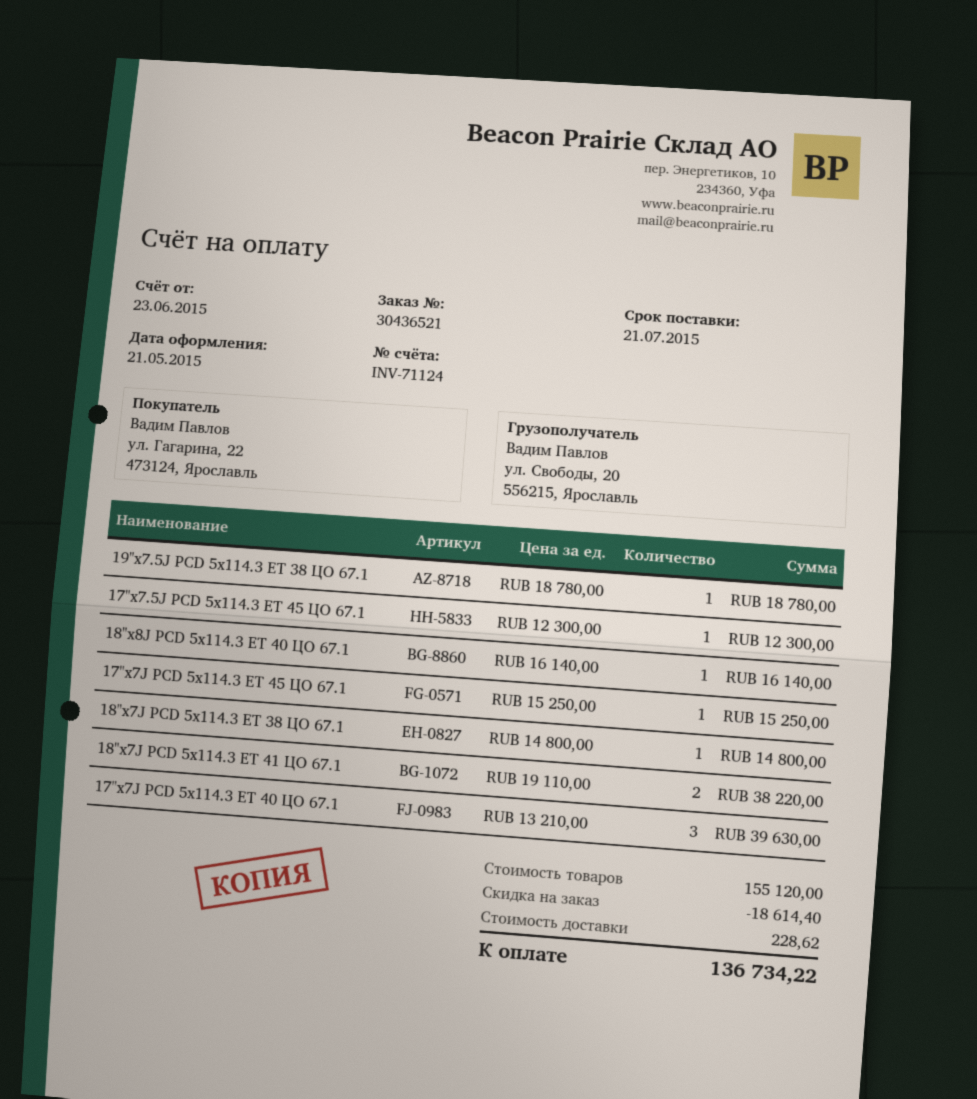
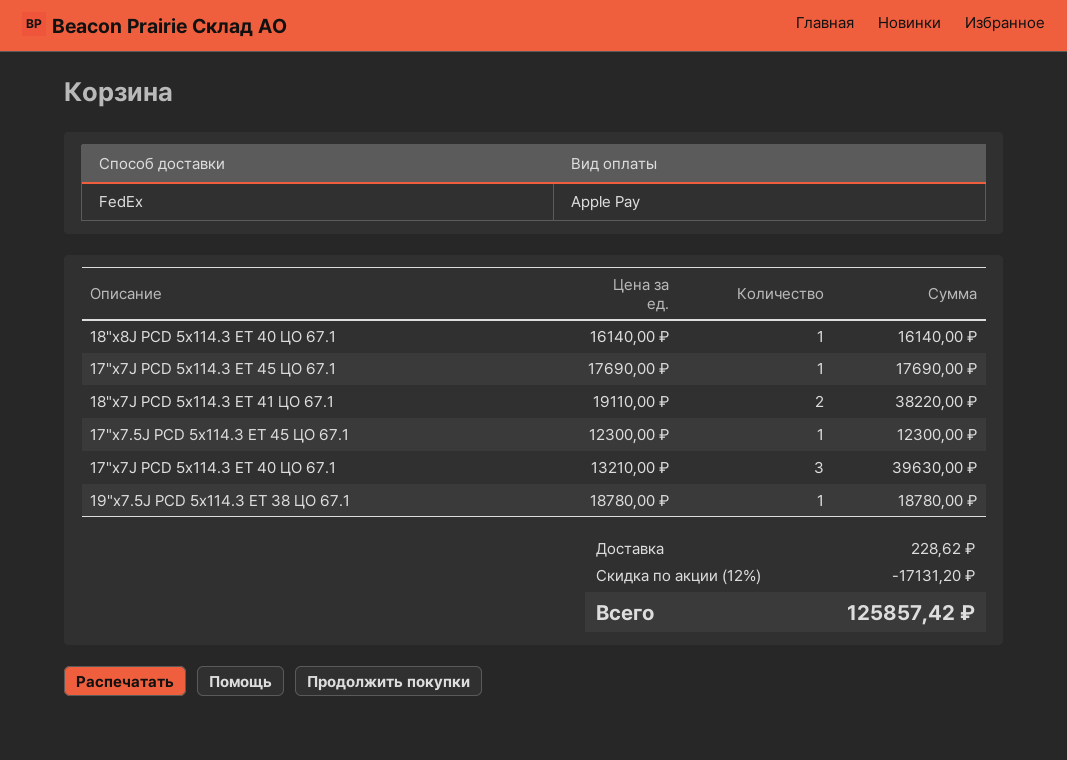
17"x7J PCD 5x114.3 ЕТ 45 ЦО 67.1: 1 x 15250.00 = 15250.00 -> 1 x 17690.00 = 17690.00
18"x7J PCD 5x114.3 ЕТ 38 ЦО 67.1: 1 x 14800.00 = 14800.00 -> none
discount: 18614.40 -> 17131.20
total: 136734.22 -> 125857.42

